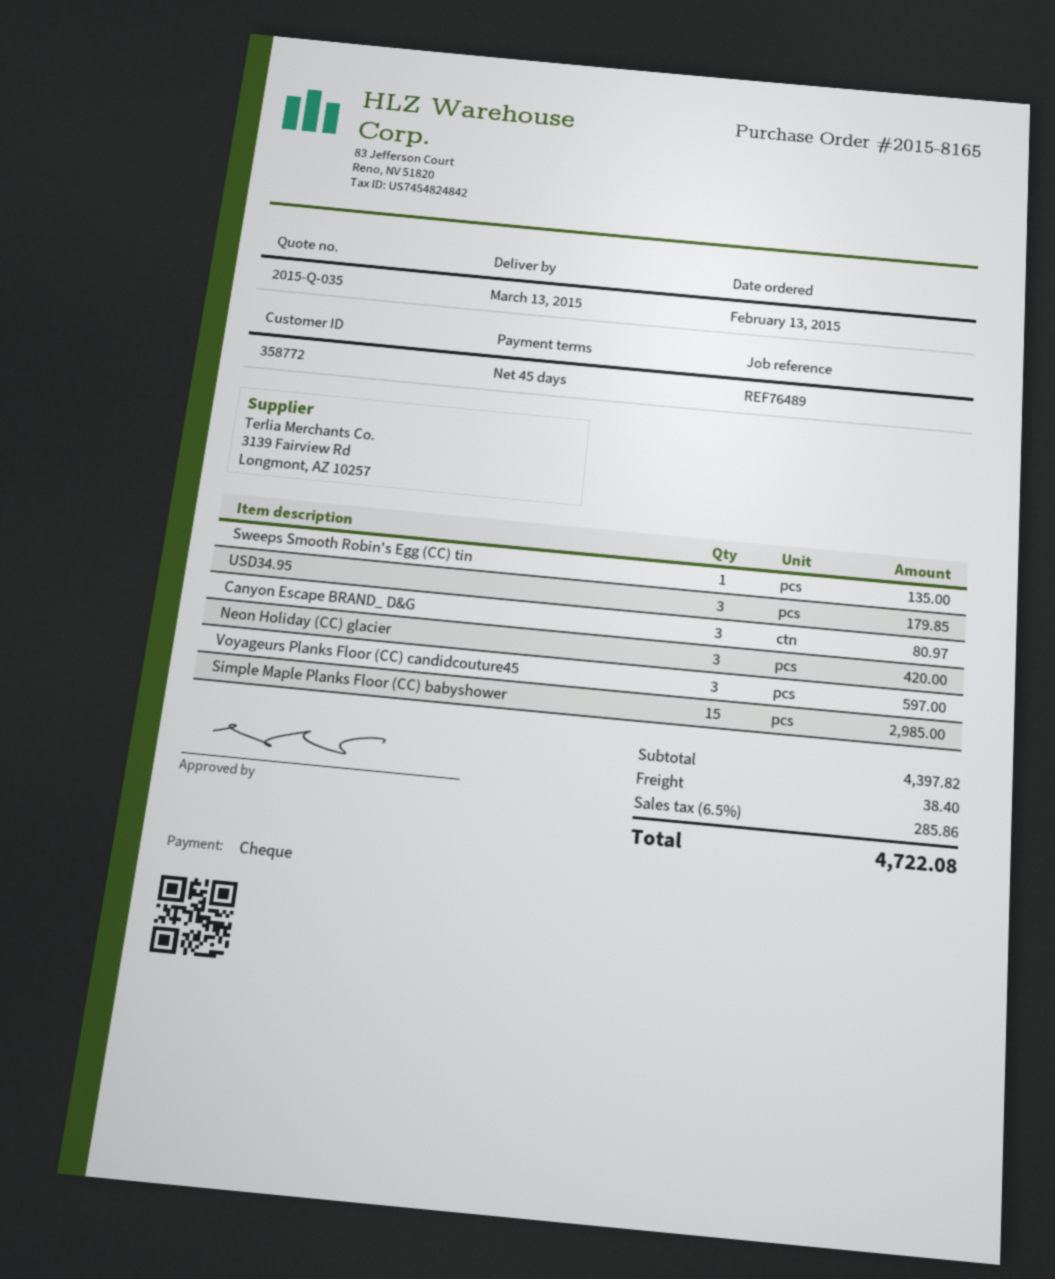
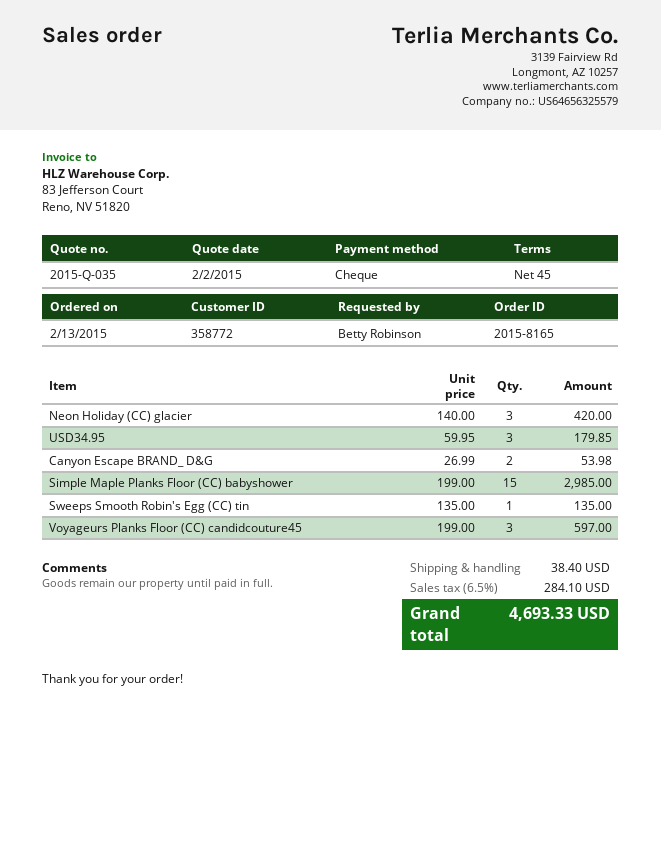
Canyon Escape BRAND_ D&G: 3 for 80.97 -> 2 for 53.98
tax: 6.5% = 285.86 -> 6.5% = 284.10
total: 4722.08 -> 4693.33

